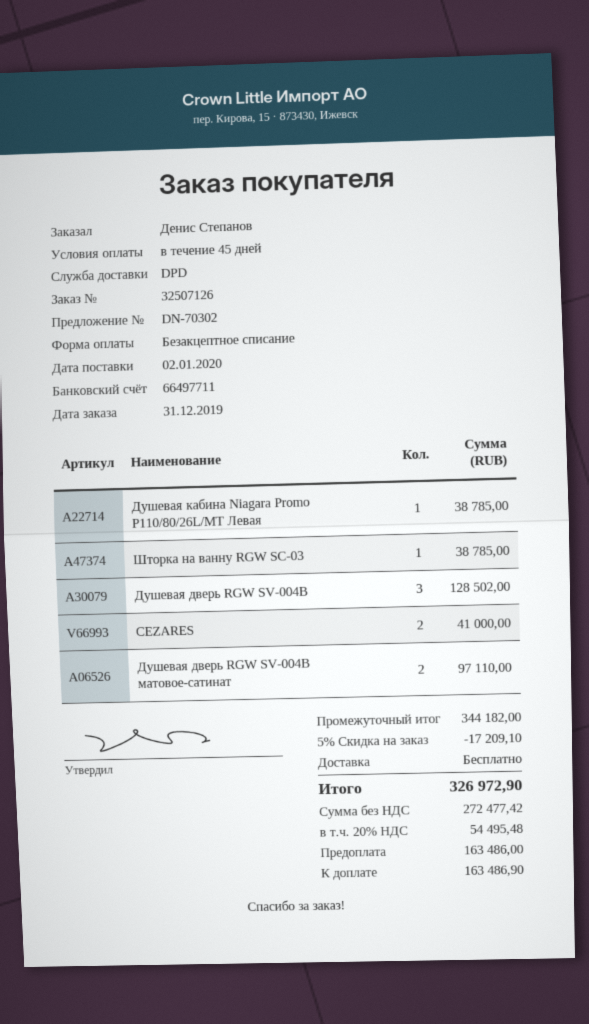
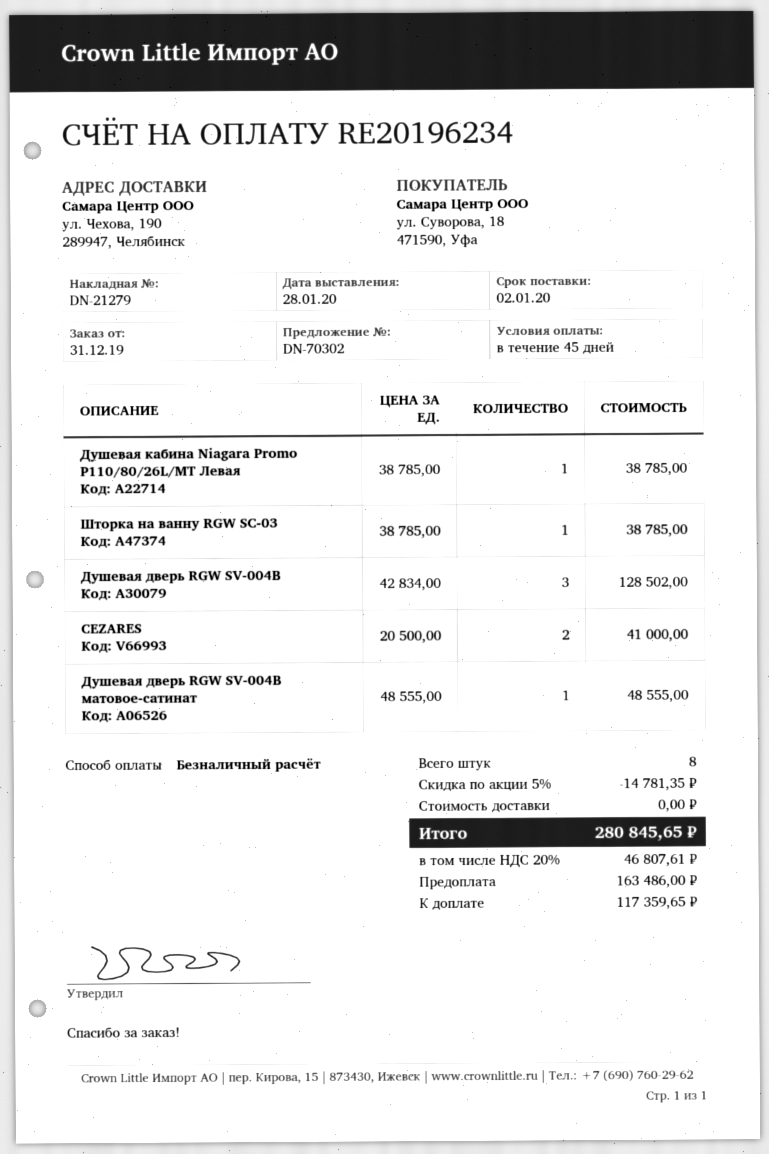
payment method: direct debit -> bank transfer
Душевая дверь RGW SV-004B матовое-сатинат: 2 for 97110.00 -> 1 for 48555.00
discount: 5% = 17209.10 -> 5% = 14781.35
tax: 20% = 54495.48 -> 20% = 46807.61
total: 326972.90 -> 280845.65
balance: 163486.90 -> 117359.65

